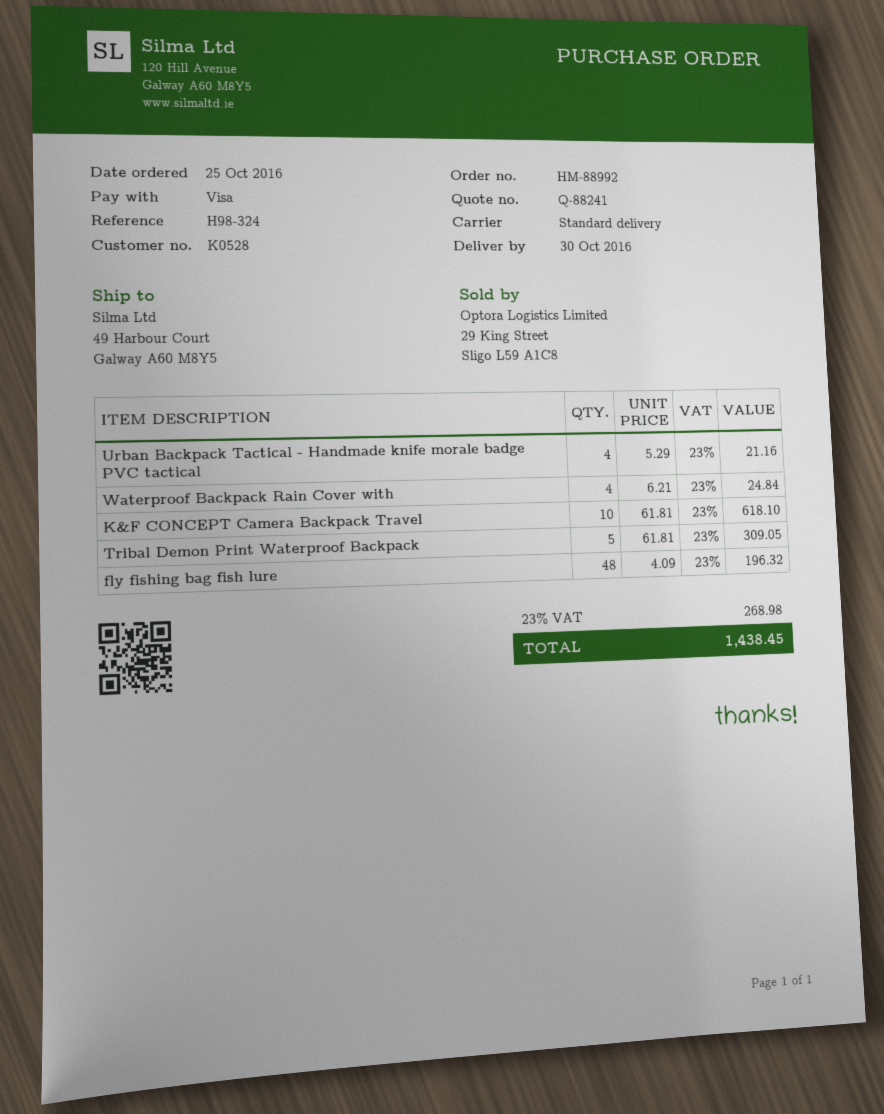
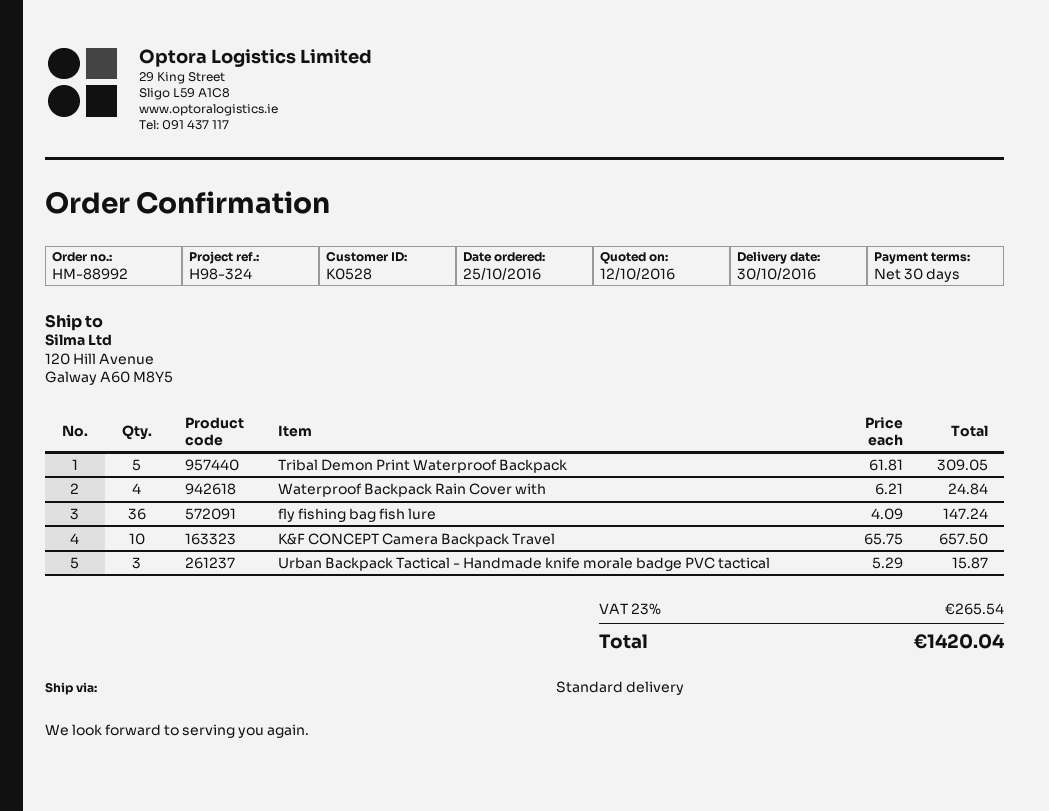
ship to: 49 Harbour Court, Galway A60 M8Y5 -> 120 Hill Avenue, Galway A60 M8Y5
Urban Backpack Tactical - Handmade knife morale badge PVC tactical: 4 x 5.29 = 21.16 -> 3 x 5.29 = 15.87
K&F CONCEPT Camera Backpack Travel: 10 x 61.81 = 618.10 -> 10 x 65.75 = 657.50
fly fishing bag fish lure: 48 x 4.09 = 196.32 -> 36 x 4.09 = 147.24
tax: 23% = 268.98 -> 23% = 265.54
total: 1438.45 -> 1420.04

